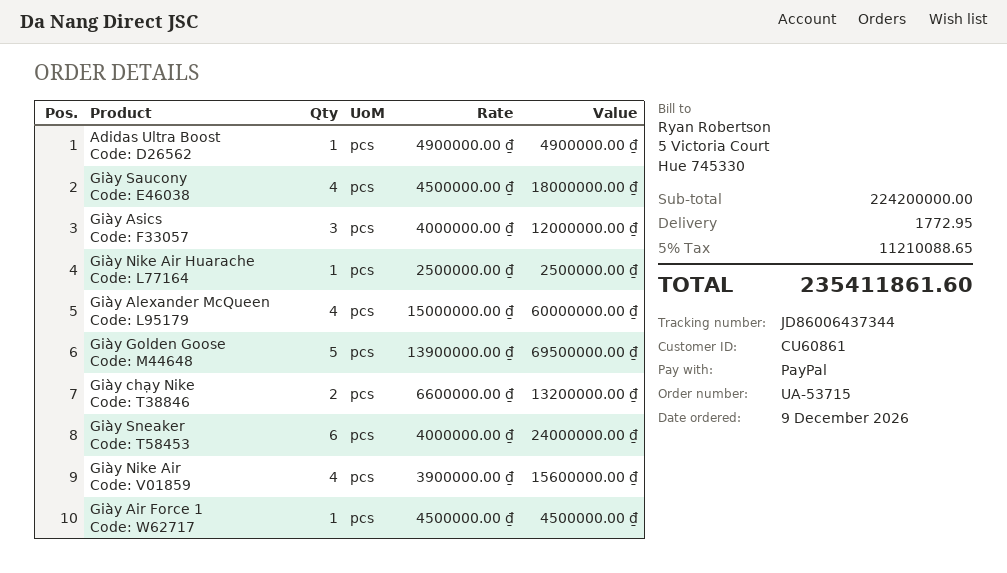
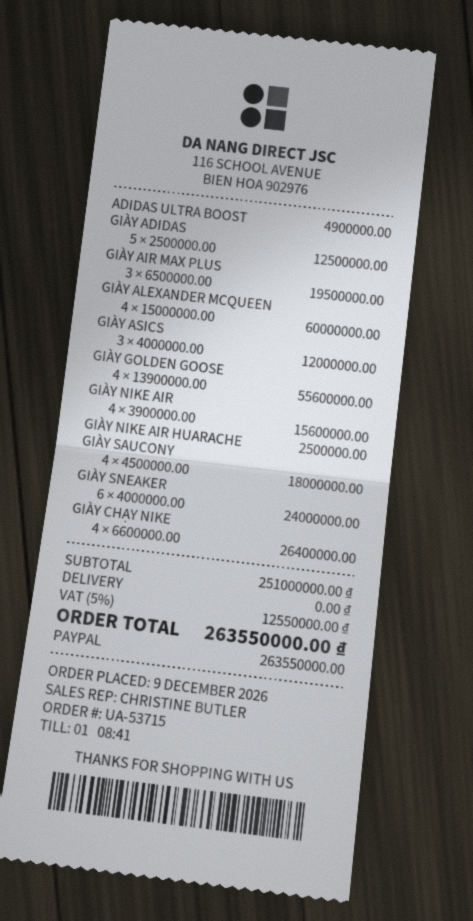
Giày Golden Goose: 5 x 13900000.00 = 69500000.00 -> 4 x 13900000.00 = 55600000.00
Giày chạy Nike: 2 x 6600000.00 = 13200000.00 -> 4 x 6600000.00 = 26400000.00
Giày Air Force 1: 1 x 4500000.00 = 4500000.00 -> none
GIÀY ADIDAS: none -> 5 x 2500000.00 = 12500000.00
GIÀY AIR MAX PLUS: none -> 3 x 6500000.00 = 19500000.00
subtotal: 224200000.00 -> 251000000.00
shipping: 1772.95 -> 0.00
tax: 5% = 11210088.65 -> 5% = 12550000.00
total: 235411861.60 -> 263550000.00

